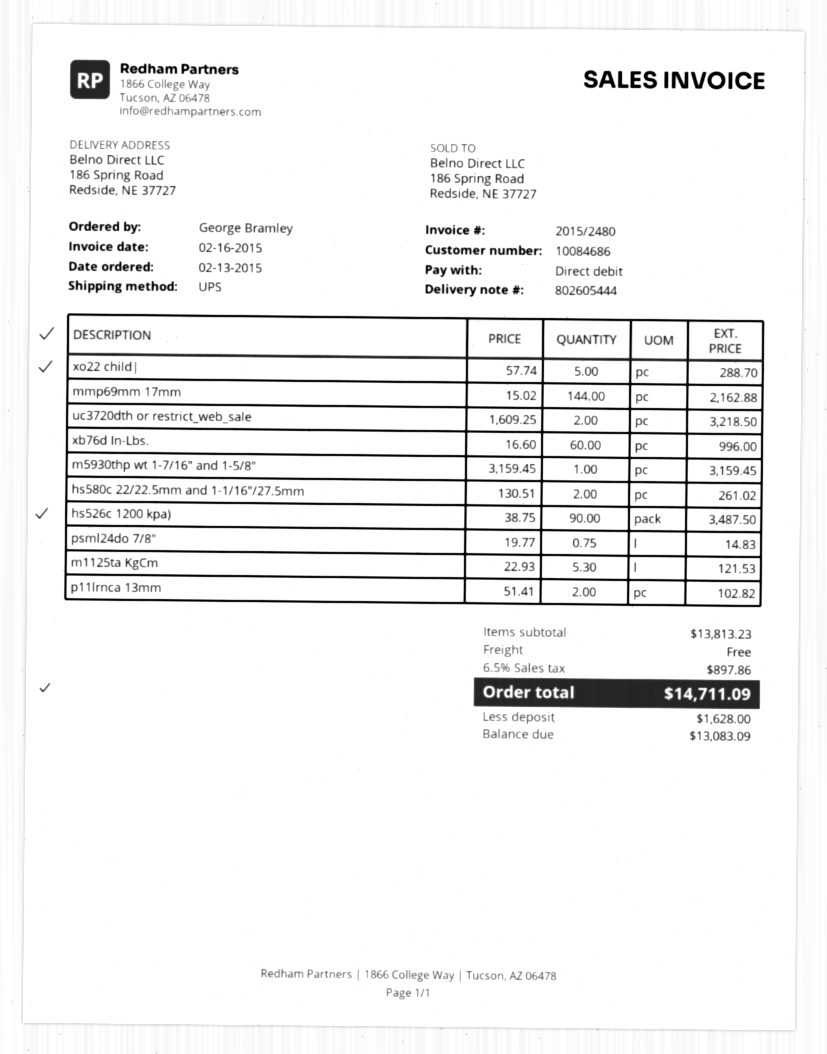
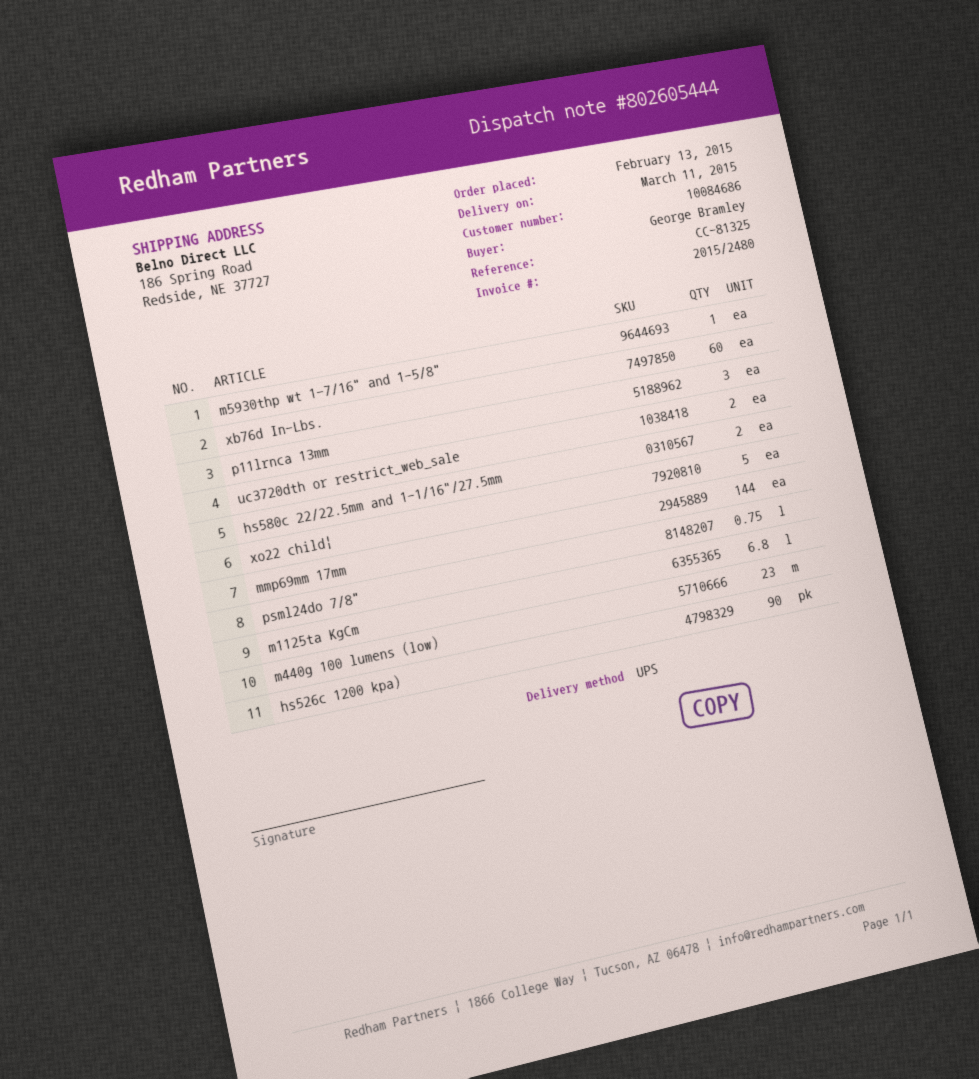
m1125ta KgCm: 5.3 -> 6.8
p11lrnca 13mm: 2 -> 3
m440g 100 lumens (low): none -> 23

